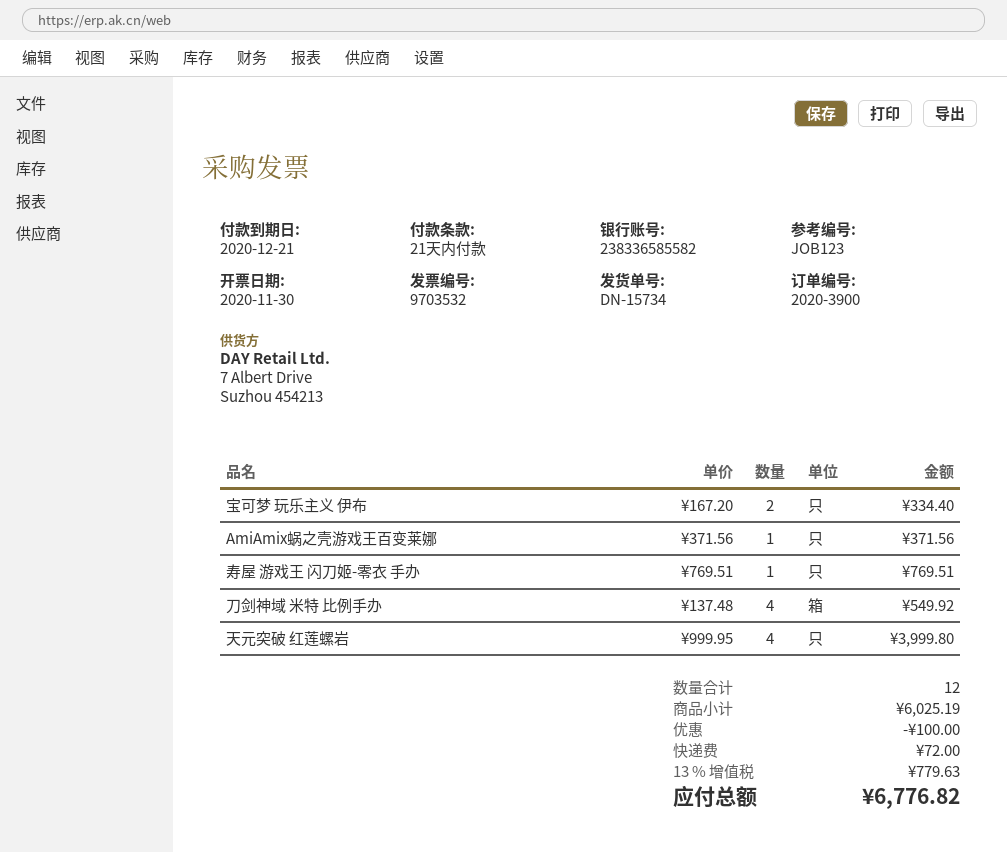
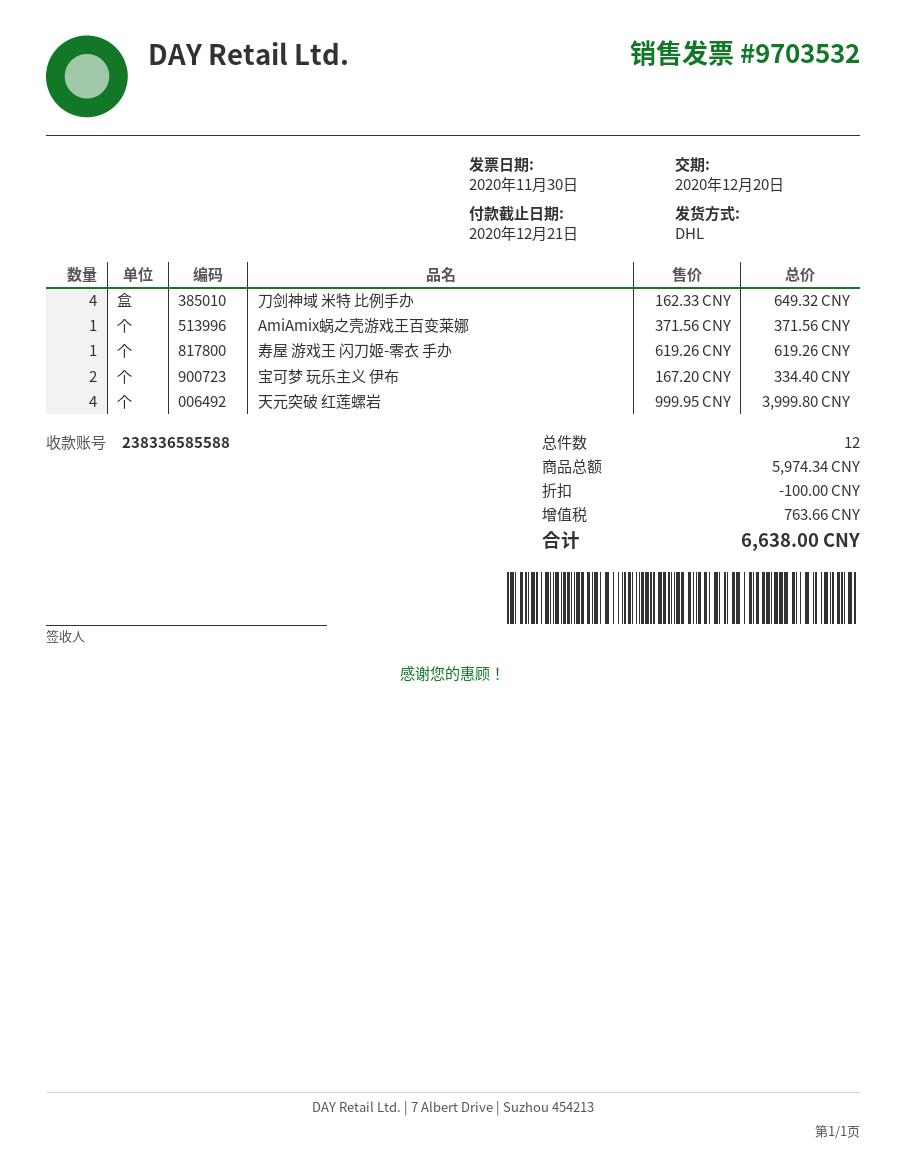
bank account: 238336585582 -> 238336585588
寿屋 游戏王 闪刀姬-零衣 手办: 1 x 769.51 = 769.51 -> 1 x 619.26 = 619.26
刀剑神域 米特 比例手办: 4 x 137.48 = 549.92 -> 4 x 162.33 = 649.32
subtotal: 6025.19 -> 5974.34
shipping: 72.00 -> none
tax: 779.63 -> 763.66
total: 6776.82 -> 6638.00

